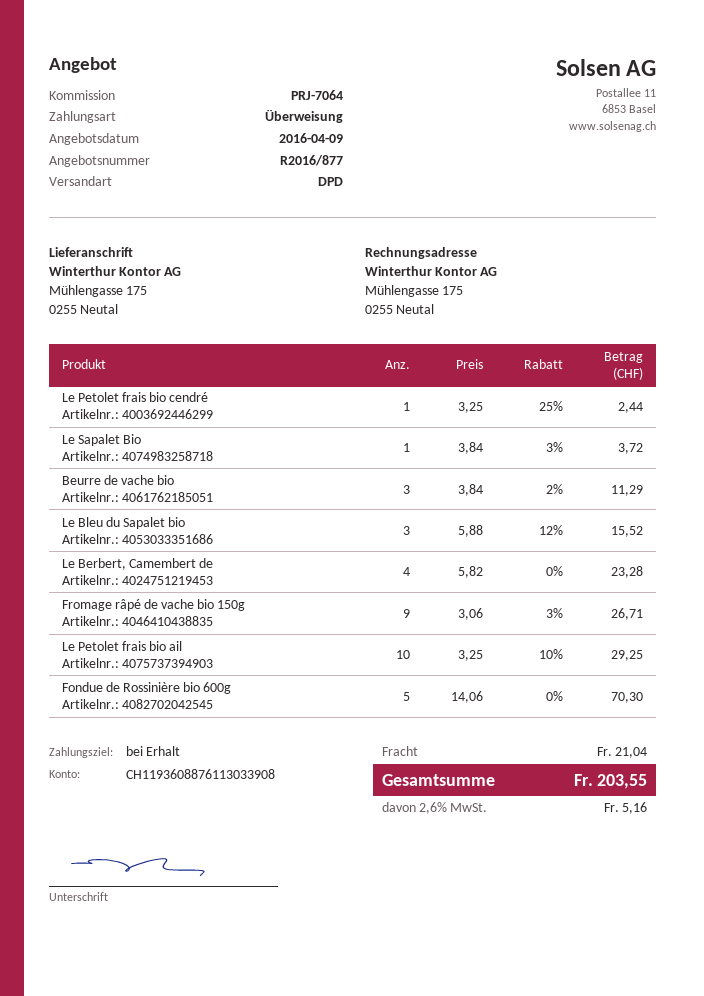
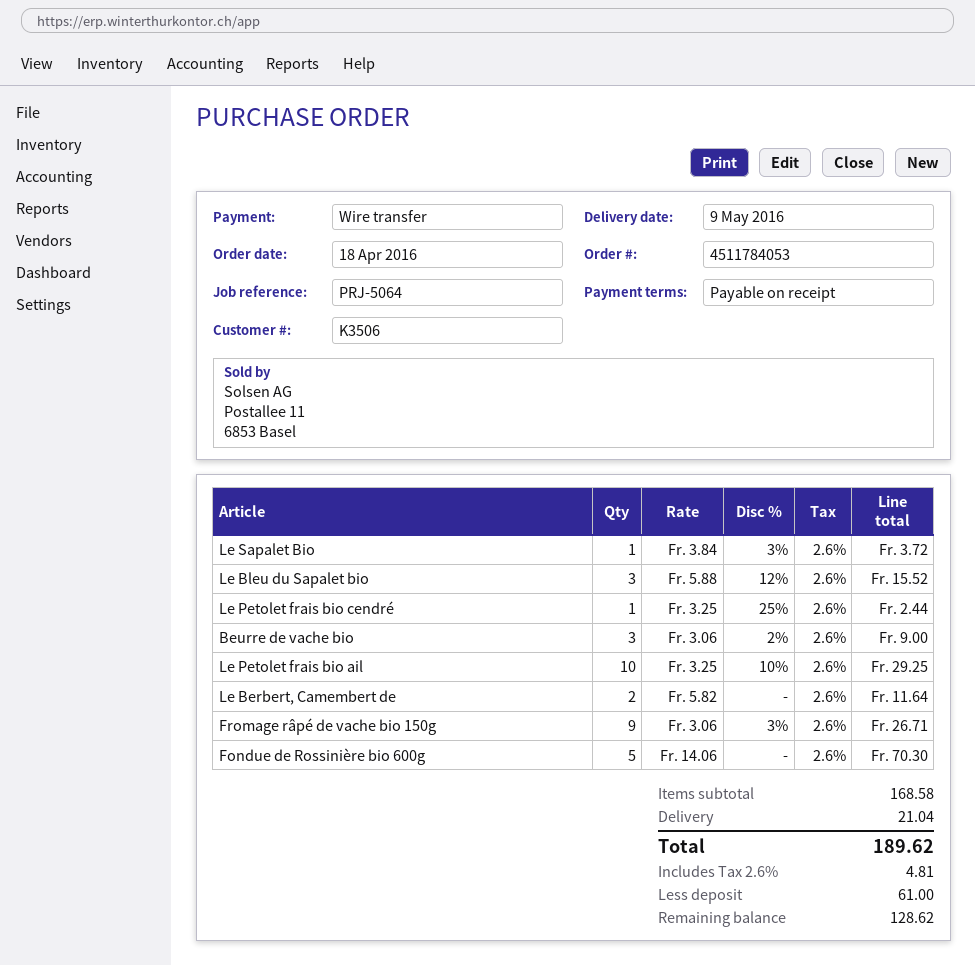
reference: PRJ-7064 -> PRJ-5064
Beurre de vache bio: 3 x 3.84 - 2% = 11.29 -> 3 x 3.06 - 2% = 9.00
Le Berbert, Camembert de: 4 x 5.82 = 23.28 -> 2 x 5.82 = 11.64
tax: 2.6% = 5.16 -> 2.6% = 4.81
total: 203.55 -> 189.62

